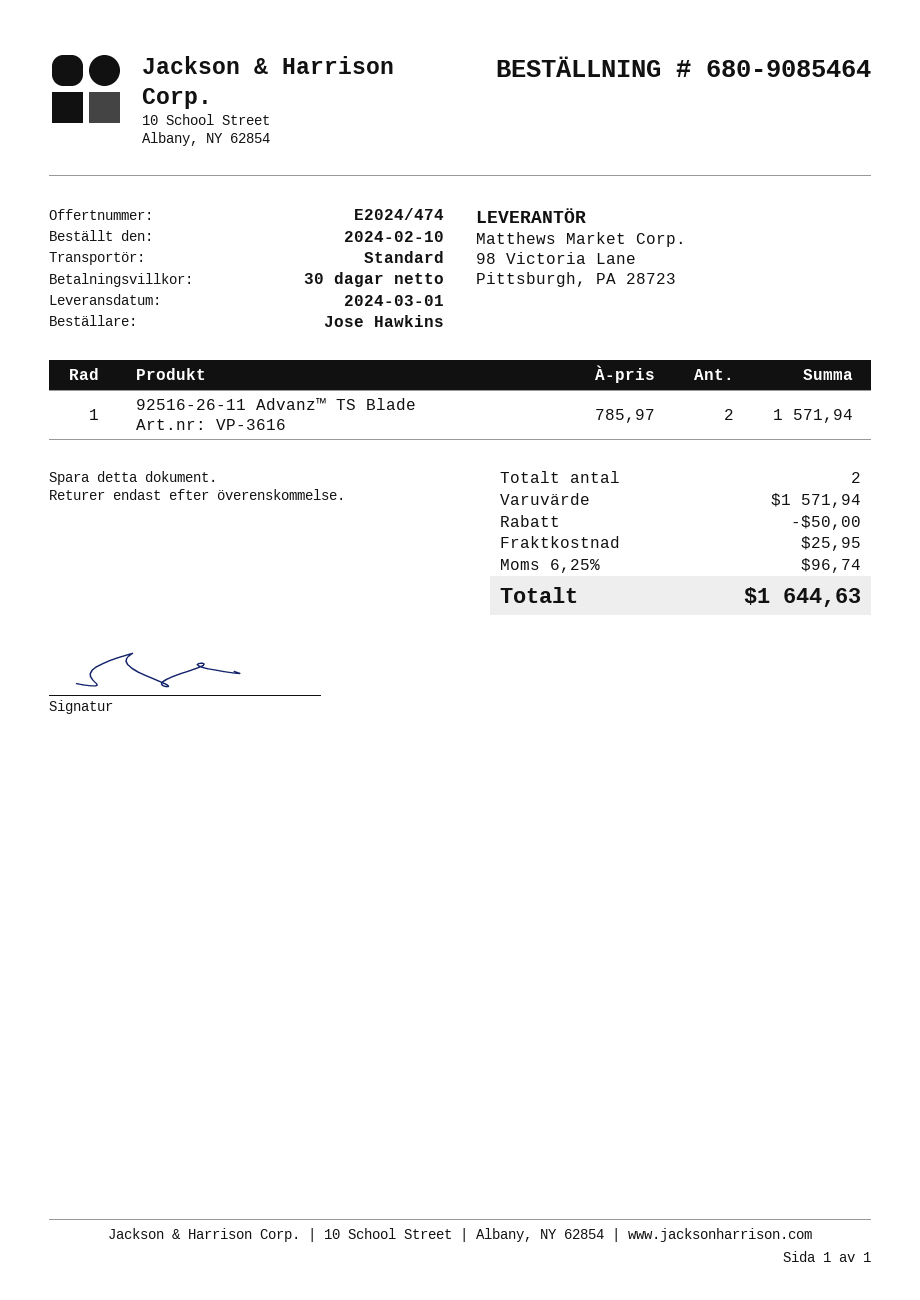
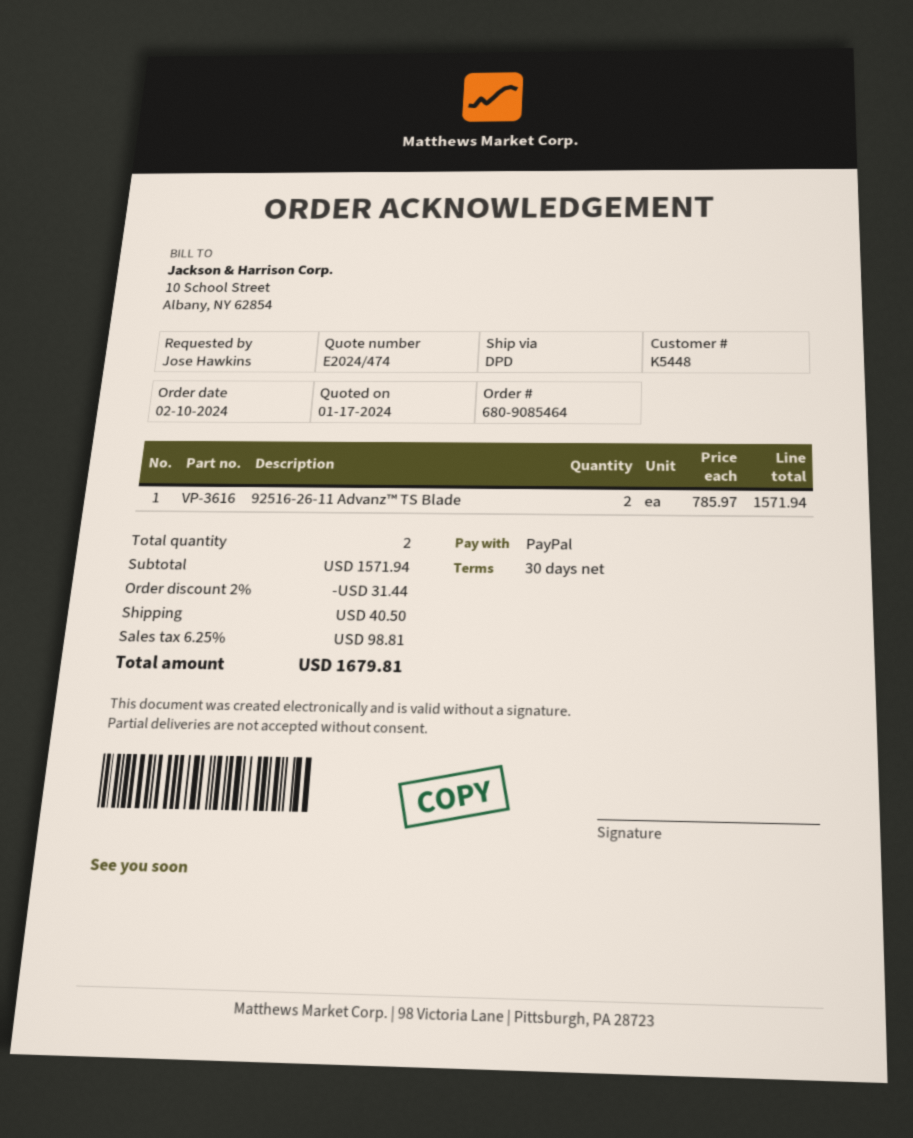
shipping method: standard -> DPD
discount: 50.00 -> 31.44
shipping: 25.95 -> 40.50
tax: 6.25% = 96.74 -> 6.25% = 98.81
total: 1644.63 -> 1679.81

